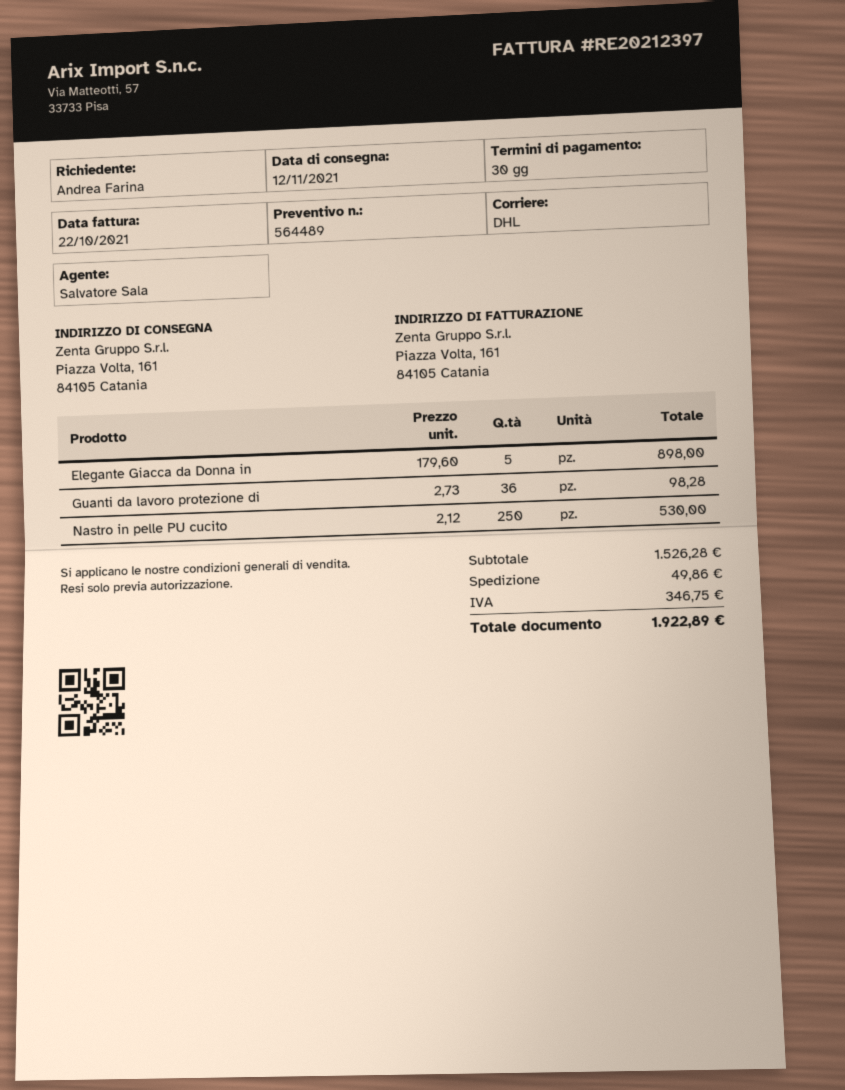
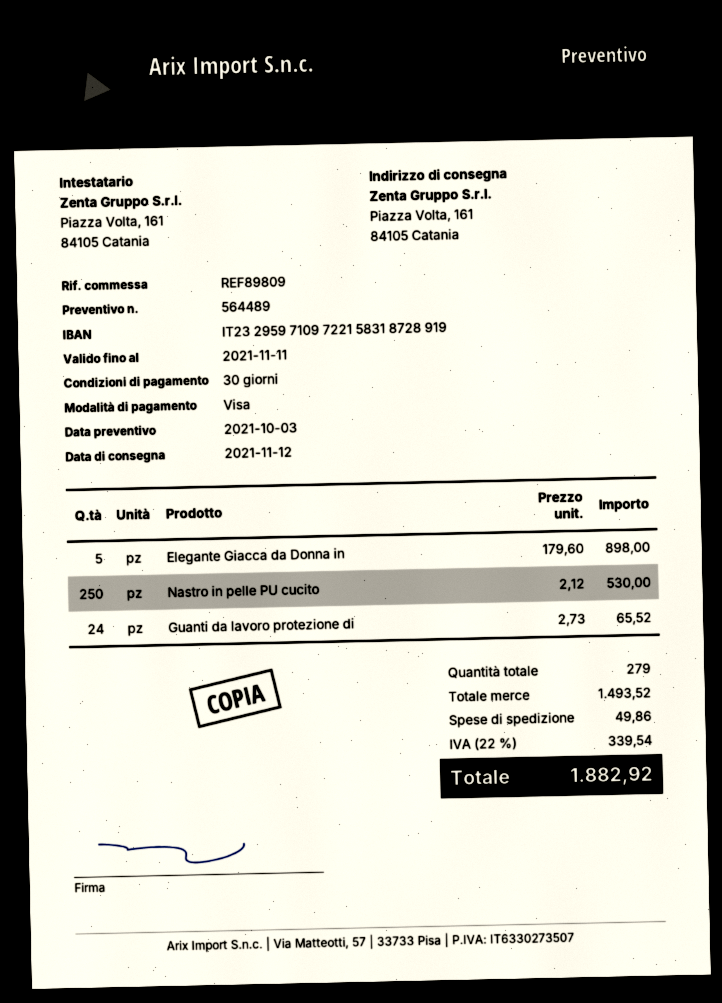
Guanti da lavoro protezione di: 36 x 2.73 = 98.28 -> 24 x 2.73 = 65.52
subtotal: 1526.28 -> 1493.52
tax: 346.75 -> 339.54
total: 1922.89 -> 1882.92

